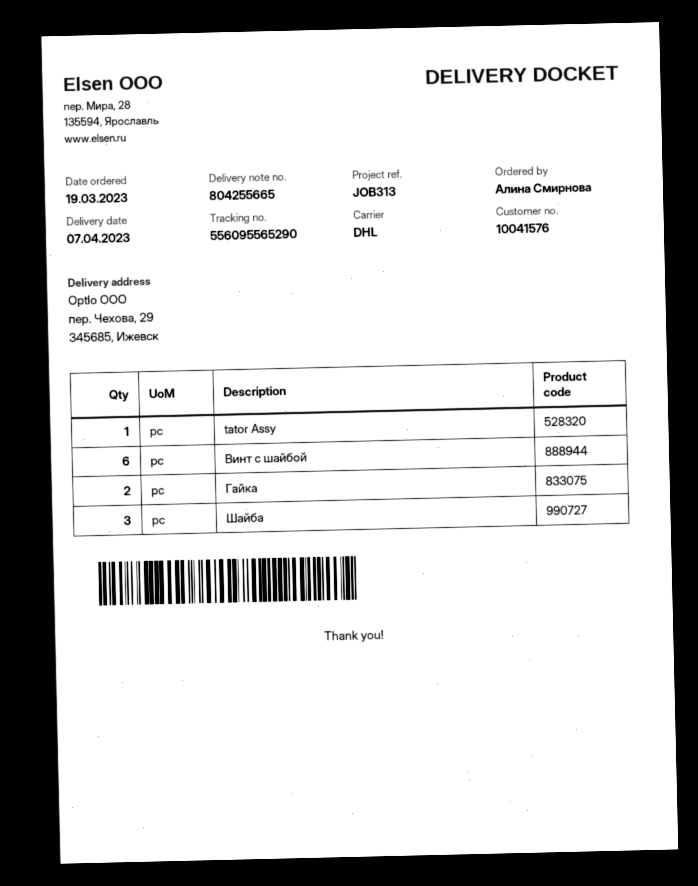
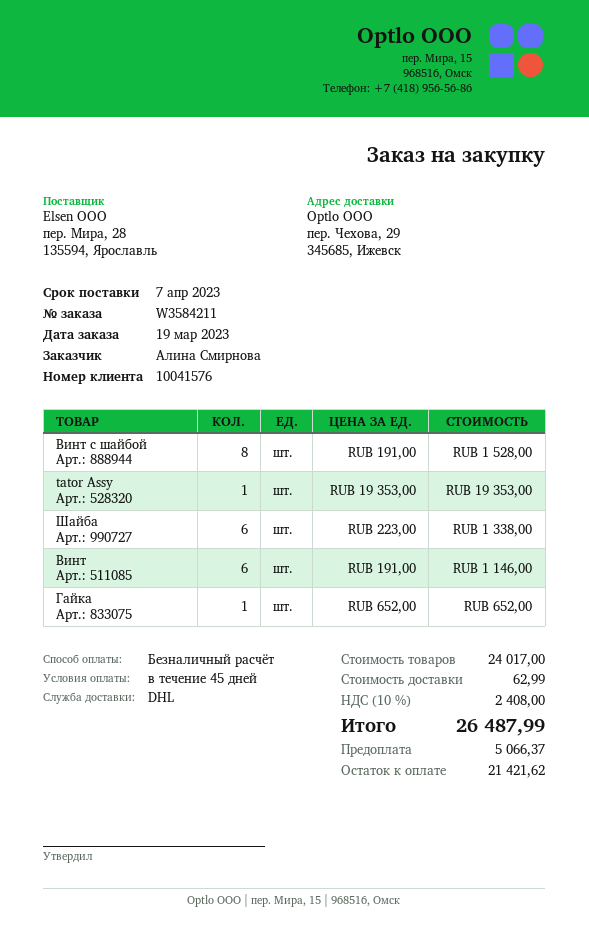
Винт с шайбой: 6 -> 8
Гайка: 2 -> 1
Шайба: 3 -> 6
Винт: none -> 6

